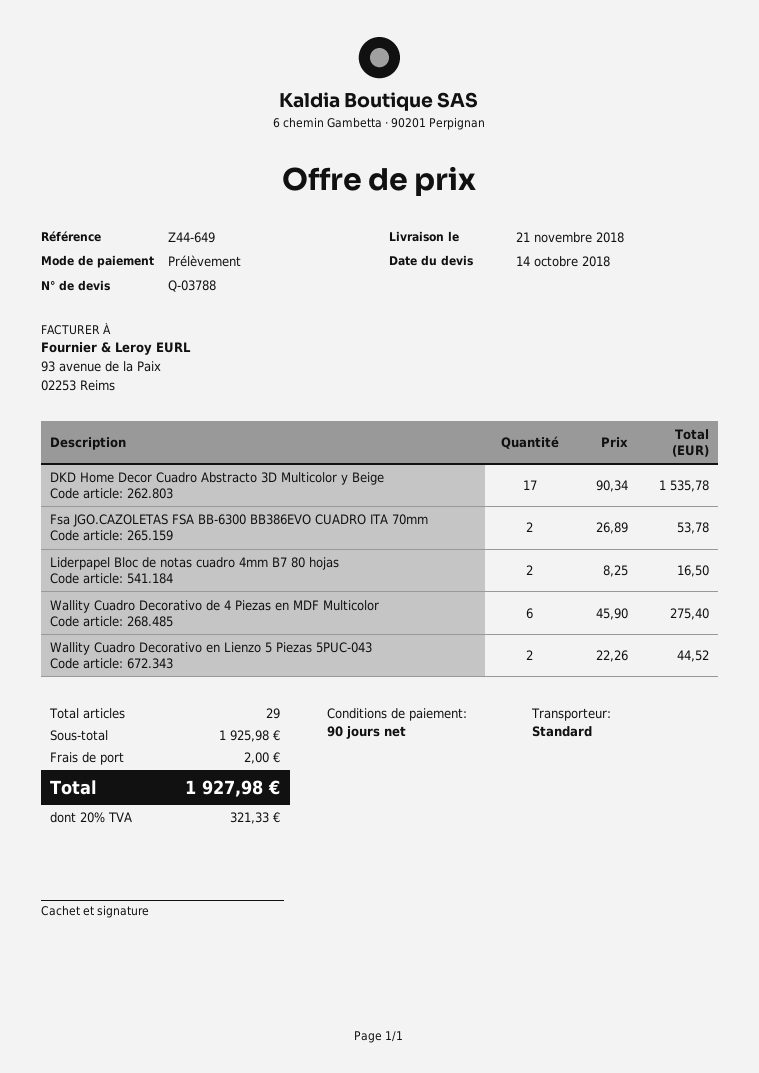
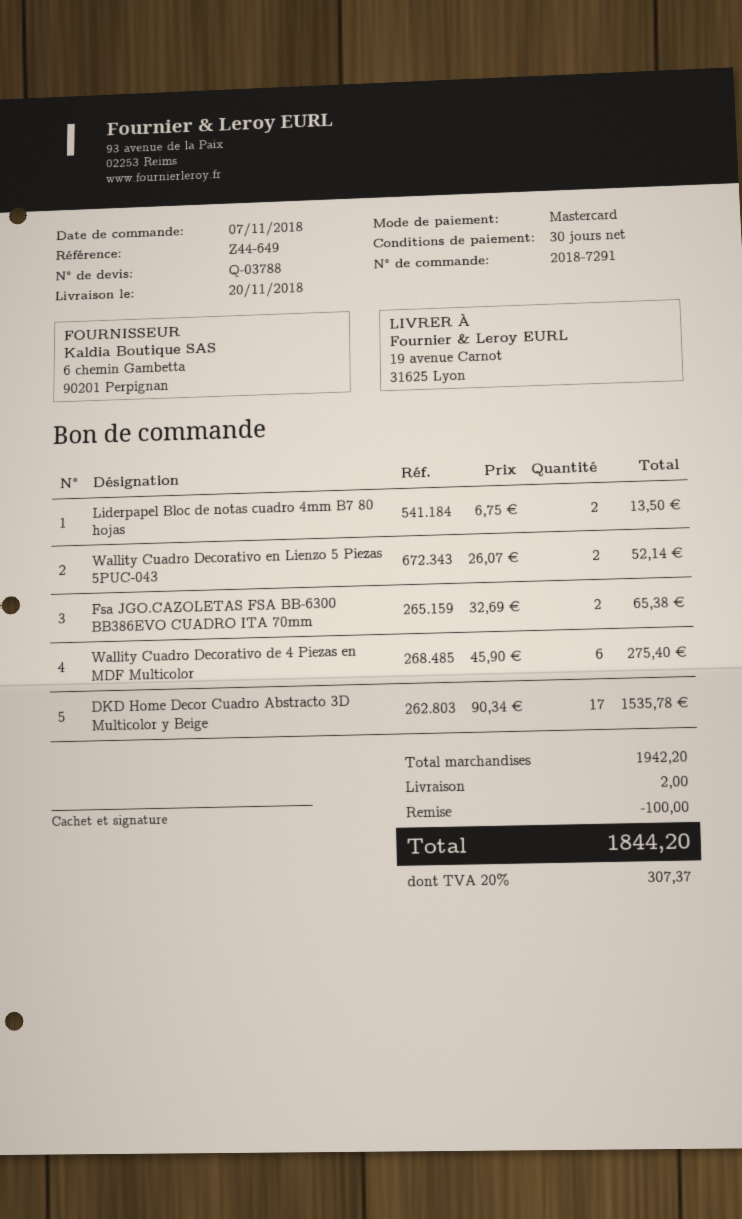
delivery date: 2018-11-21 -> 2018-11-20
payment terms: 90 days -> 30 days
payment method: direct debit -> Mastercard
Fsa JGO.CAZOLETAS FSA BB-6300 BB386EVO CUADRO ITA 70mm: 2 x 26.89 = 53.78 -> 2 x 32.69 = 65.38
Liderpapel Bloc de notas cuadro 4mm B7 80 hojas: 2 x 8.25 = 16.50 -> 2 x 6.75 = 13.50
Wallity Cuadro Decorativo en Lienzo 5 Piezas 5PUC-043: 2 x 22.26 = 44.52 -> 2 x 26.07 = 52.14
subtotal: 1925.98 -> 1942.20
discount: none -> 100.00
tax: 20% = 321.33 -> 20% = 307.37
total: 1927.98 -> 1844.20

